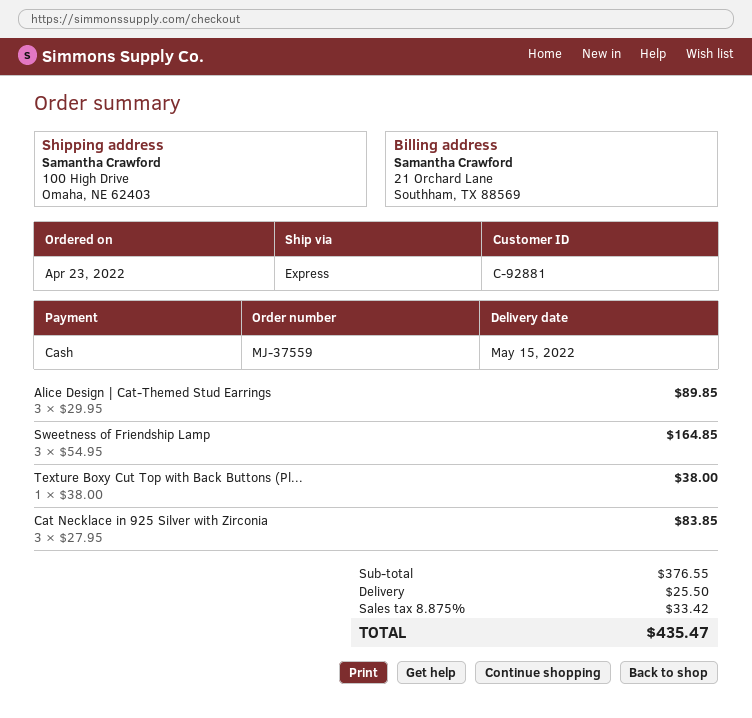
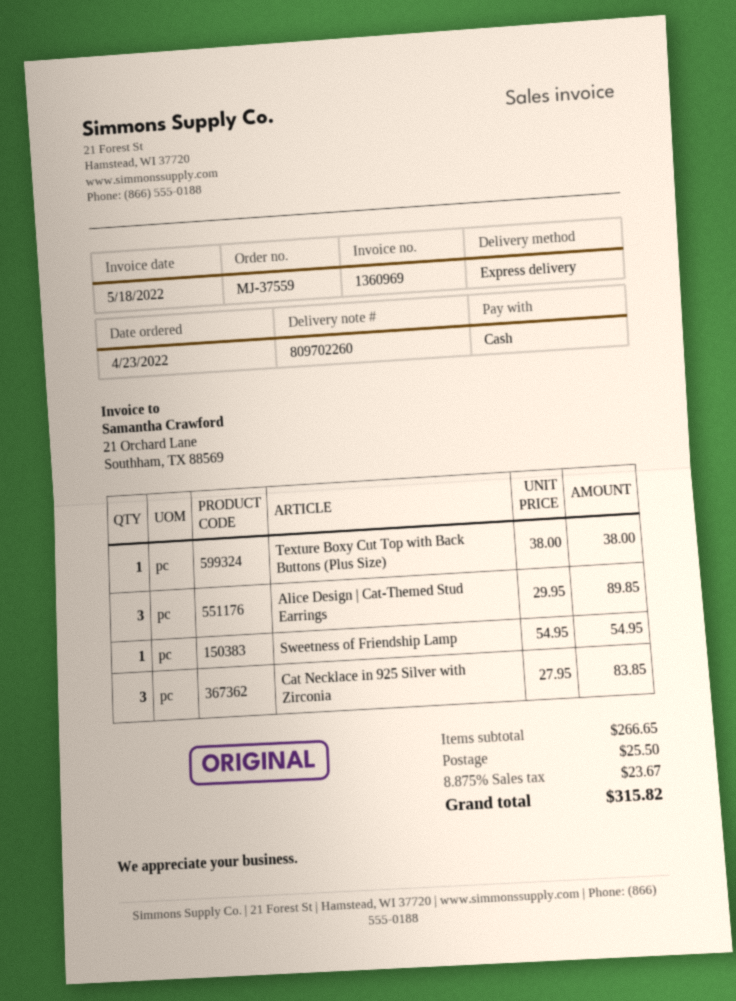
Sweetness of Friendship Lamp: 3 x 54.95 = 164.85 -> 1 x 54.95 = 54.95
subtotal: 376.55 -> 266.65
tax: 8.875% = 33.42 -> 8.875% = 23.67
total: 435.47 -> 315.82

